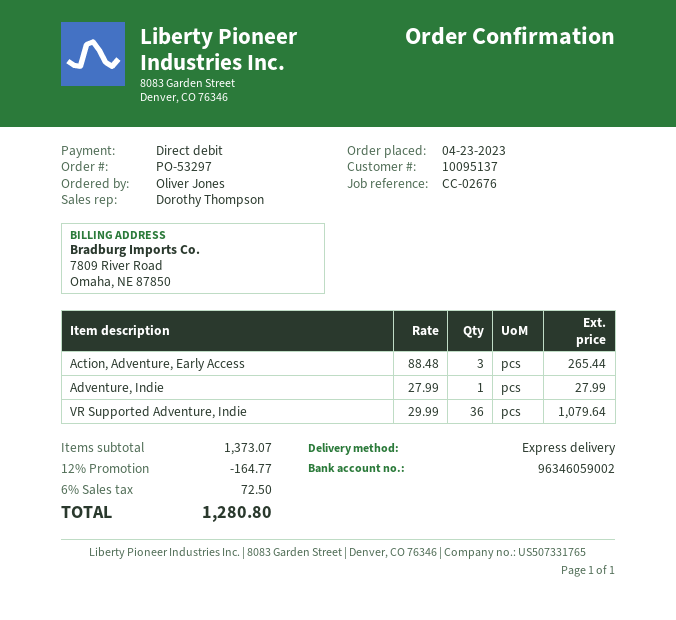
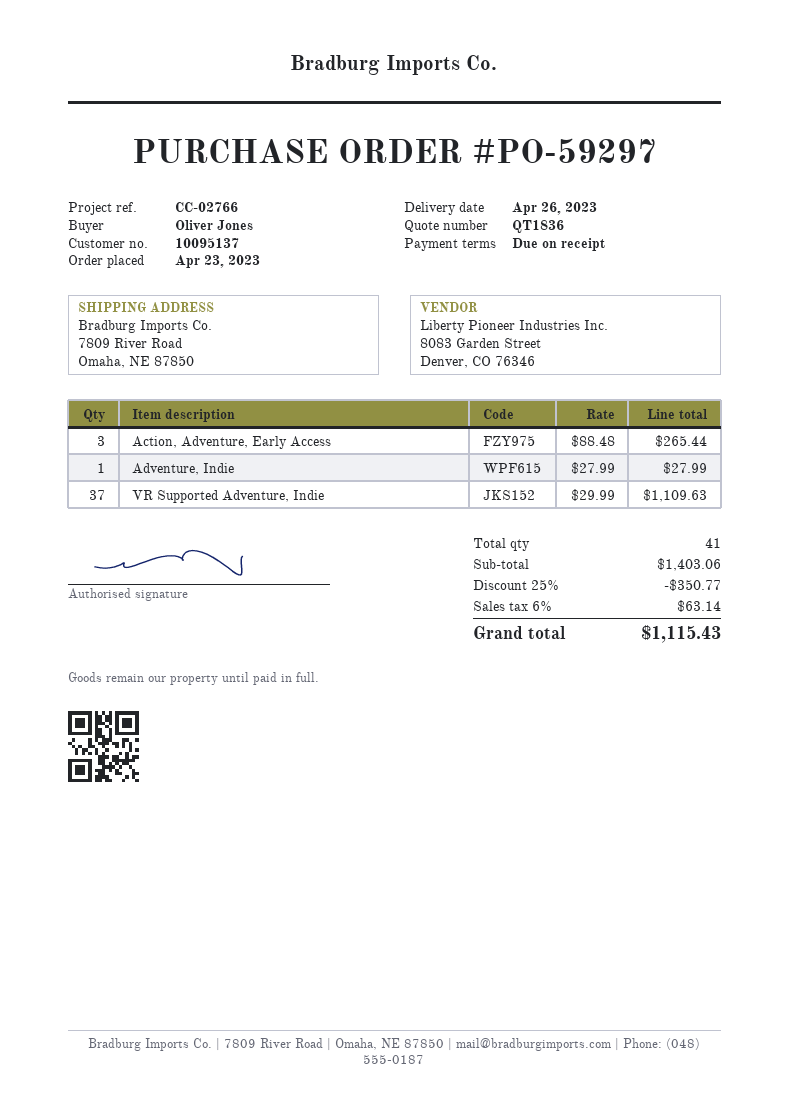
order number: PO-53297 -> PO-59297
reference: CC-02676 -> CC-02766
VR Supported Adventure, Indie: 36 x 29.99 = 1079.64 -> 37 x 29.99 = 1109.63
subtotal: 1373.07 -> 1403.06
discount: 12% = 164.77 -> 25% = 350.77
tax: 6% = 72.50 -> 6% = 63.14
total: 1280.80 -> 1115.43

